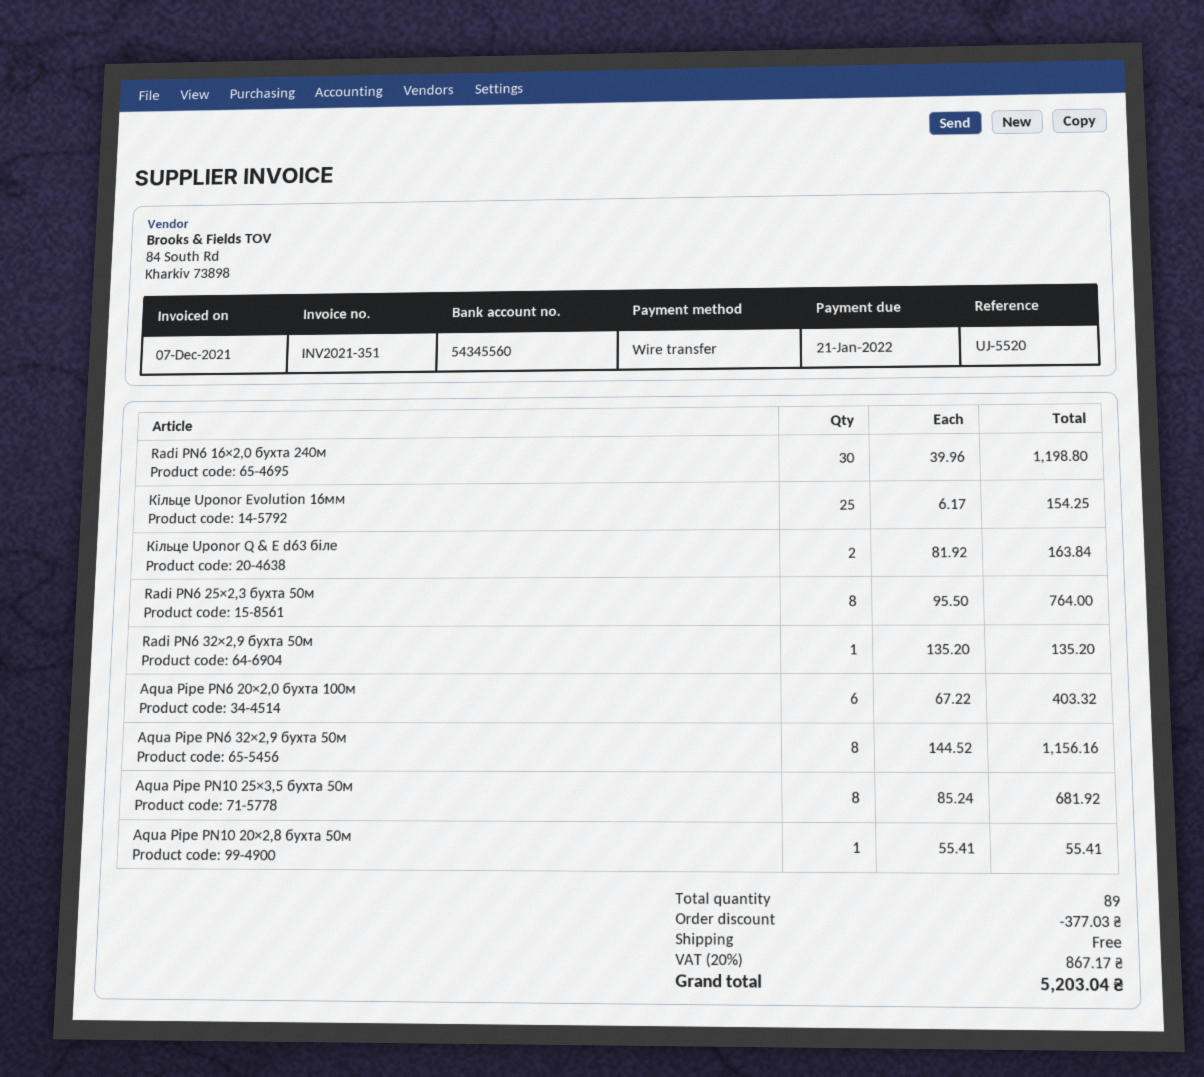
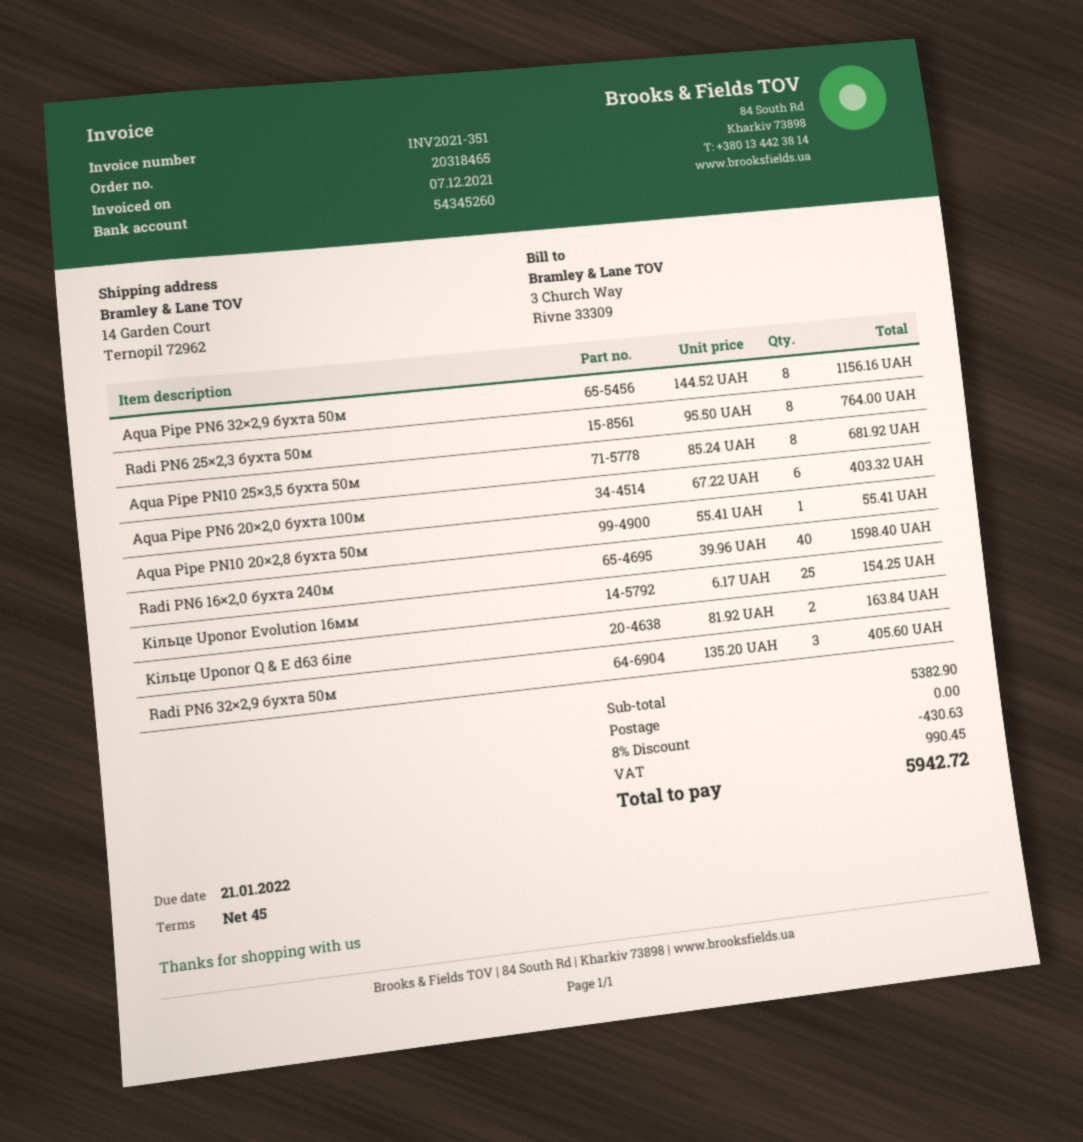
bank account: 54345560 -> 54345260
Radi PN6 16×2,0 бухта 240м: 30 x 39.96 = 1198.80 -> 40 x 39.96 = 1598.40
Radi PN6 32×2,9 бухта 50м: 1 x 135.20 = 135.20 -> 3 x 135.20 = 405.60
discount: 377.03 -> 430.63
tax: 867.17 -> 990.45
total: 5203.04 -> 5942.72

